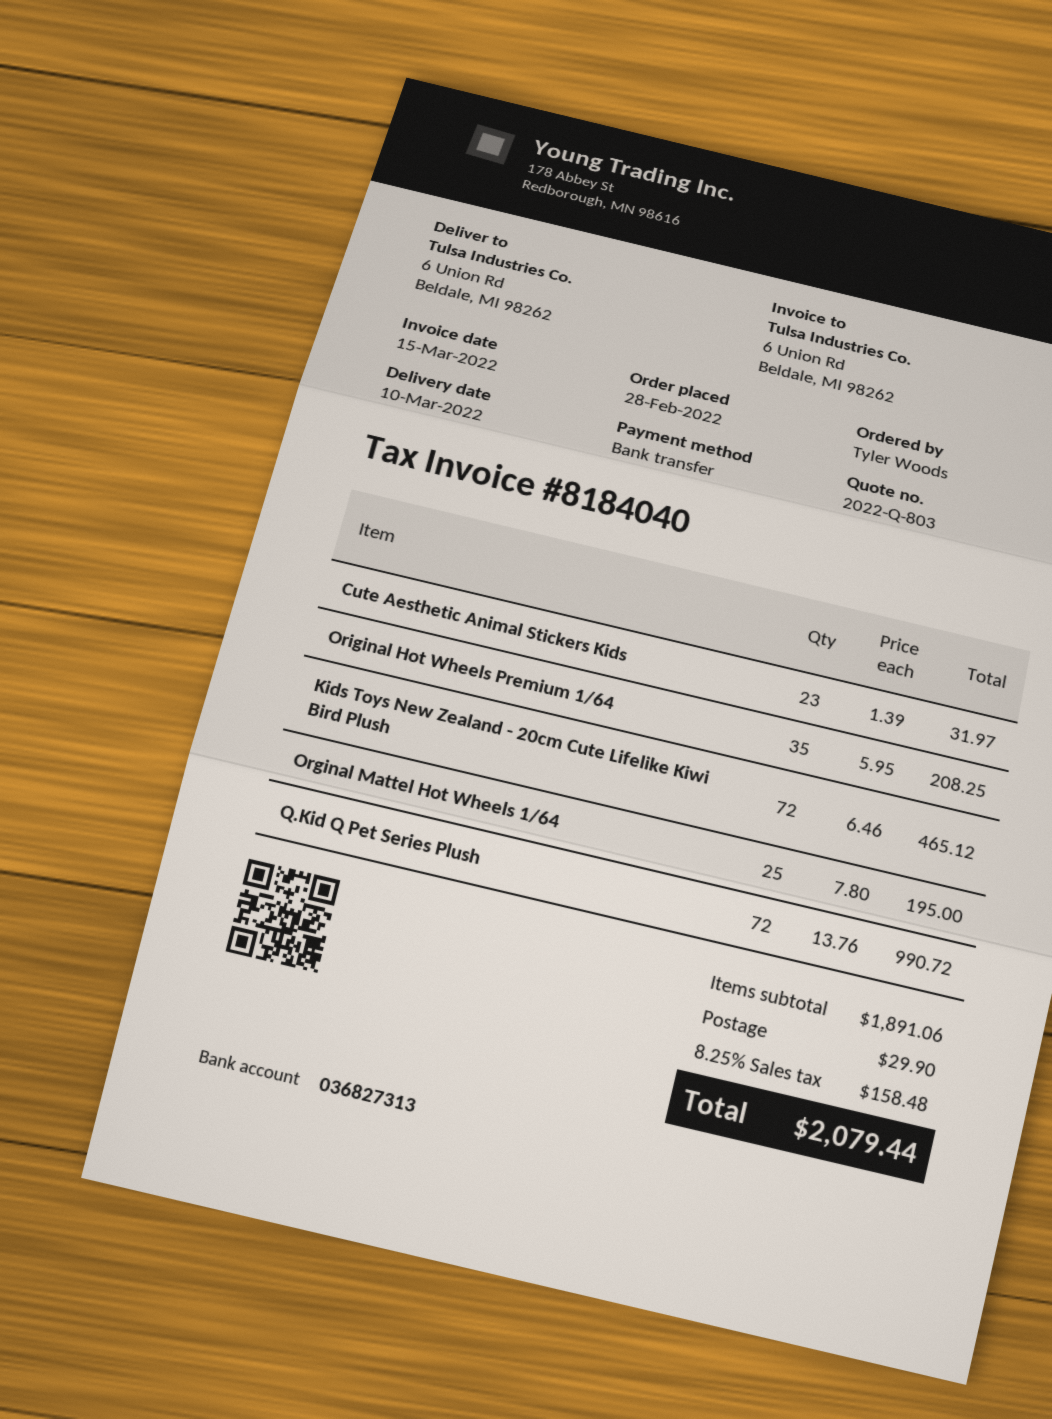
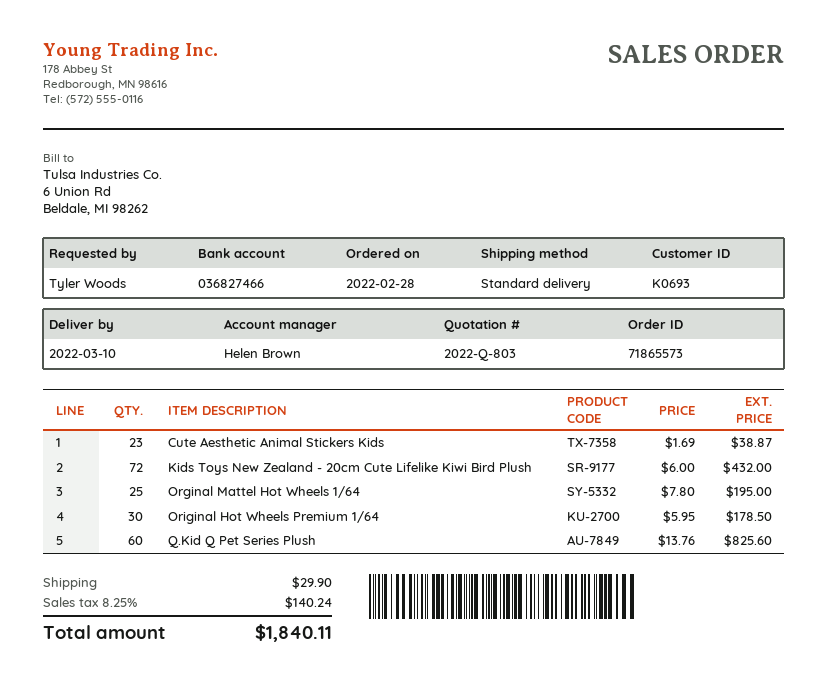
bank account: 036827313 -> 036827466
Cute Aesthetic Animal Stickers Kids: 23 x 1.39 = 31.97 -> 23 x 1.69 = 38.87
Original Hot Wheels Premium 1/64: 35 x 5.95 = 208.25 -> 30 x 5.95 = 178.50
Kids Toys New Zealand - 20cm Cute Lifelike Kiwi Bird Plush: 72 x 6.46 = 465.12 -> 72 x 6.00 = 432.00
Q.Kid Q Pet Series Plush: 72 x 13.76 = 990.72 -> 60 x 13.76 = 825.60
tax: 8.25% = 158.48 -> 8.25% = 140.24
total: 2079.44 -> 1840.11

